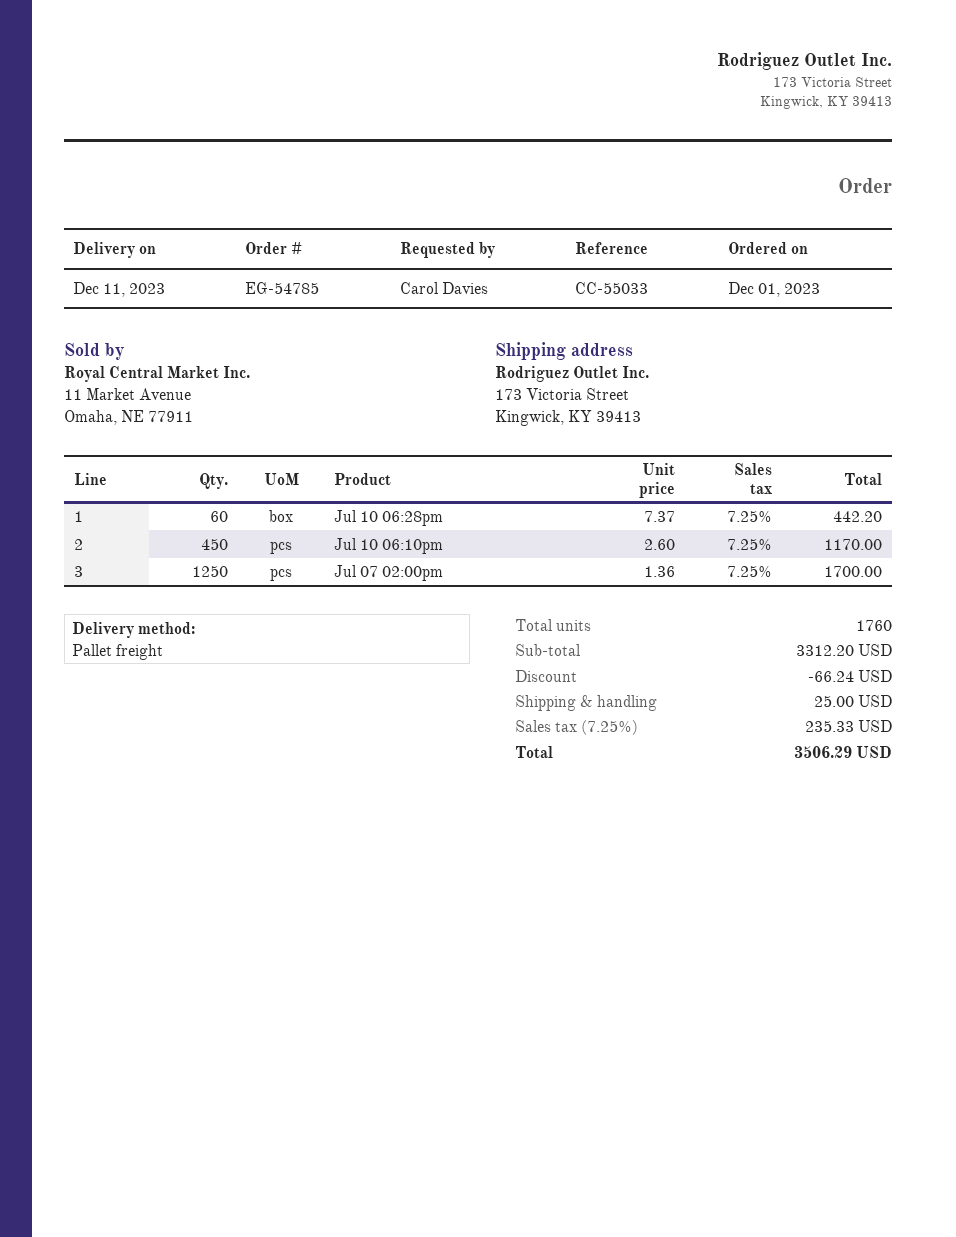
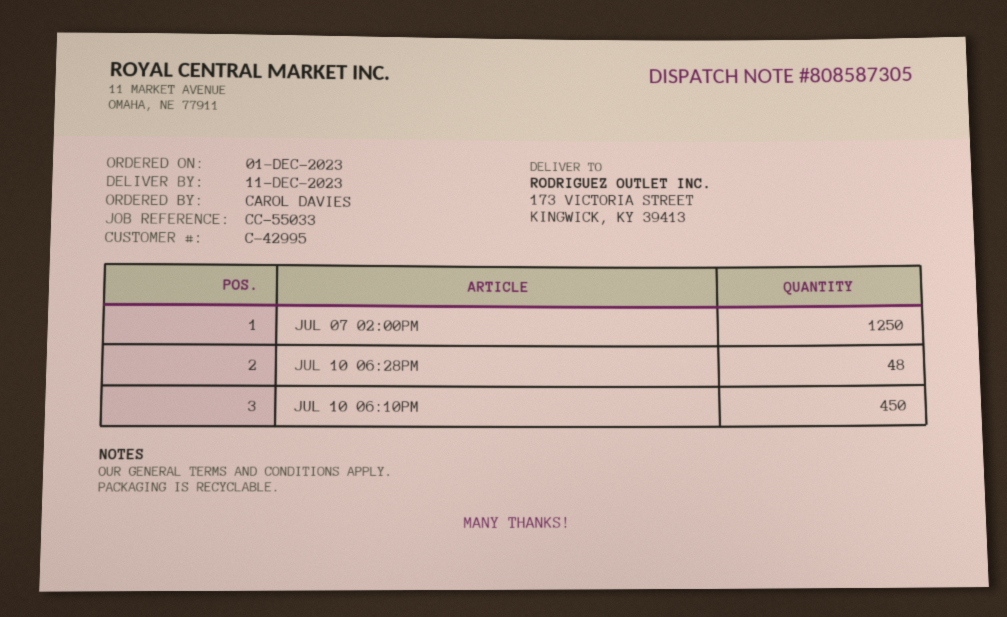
Jul 10 06:28pm: 60 -> 48

